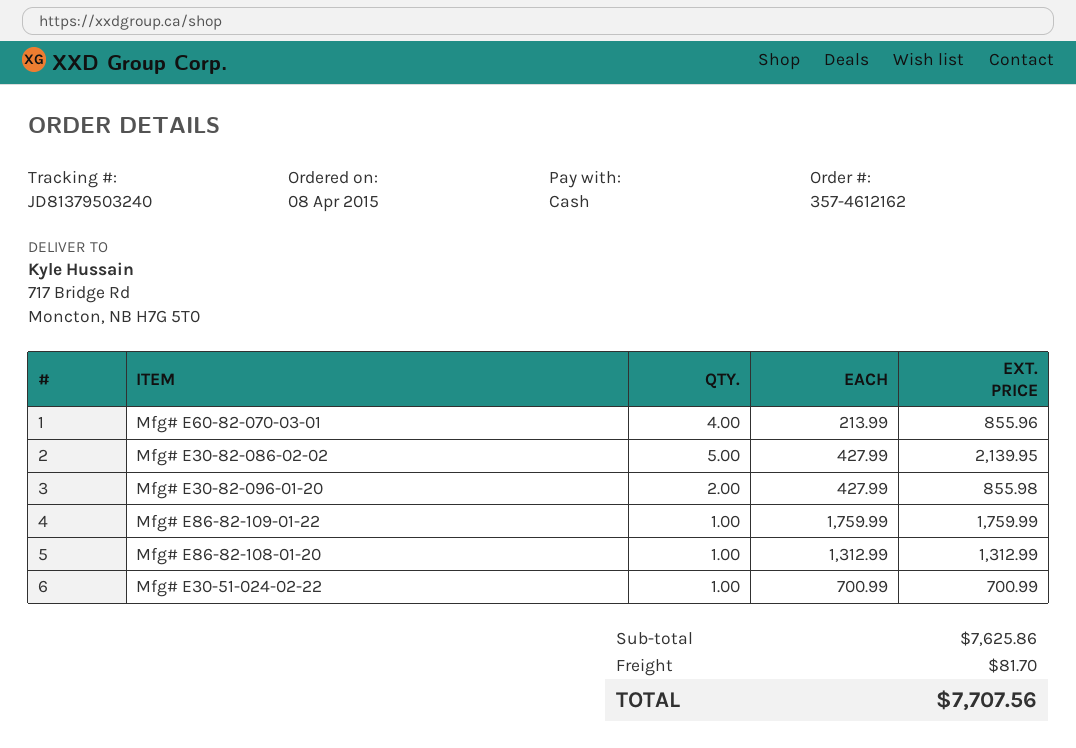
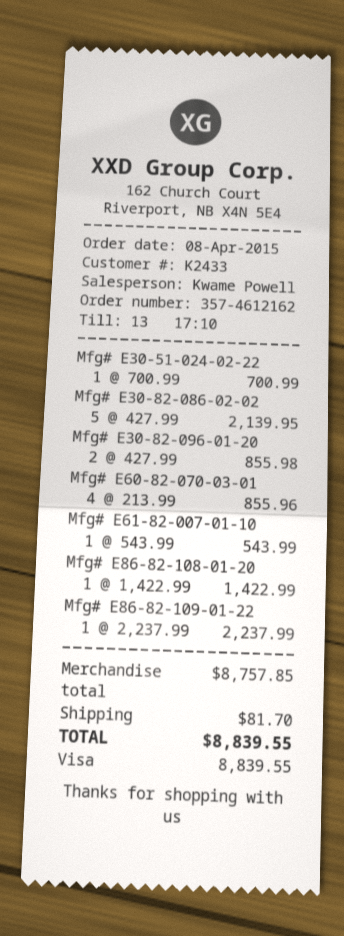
payment method: cash -> Visa
Mfg# E86-82-109-01-22: 1 x 1759.99 = 1759.99 -> 1 x 2237.99 = 2237.99
Mfg# E86-82-108-01-20: 1 x 1312.99 = 1312.99 -> 1 x 1422.99 = 1422.99
Mfg# E61-82-007-01-10: none -> 1 x 543.99 = 543.99
subtotal: 7625.86 -> 8757.85
total: 7707.56 -> 8839.55

